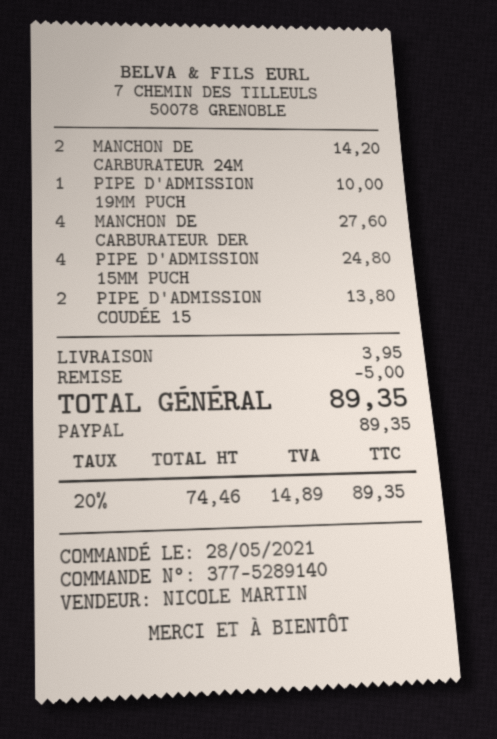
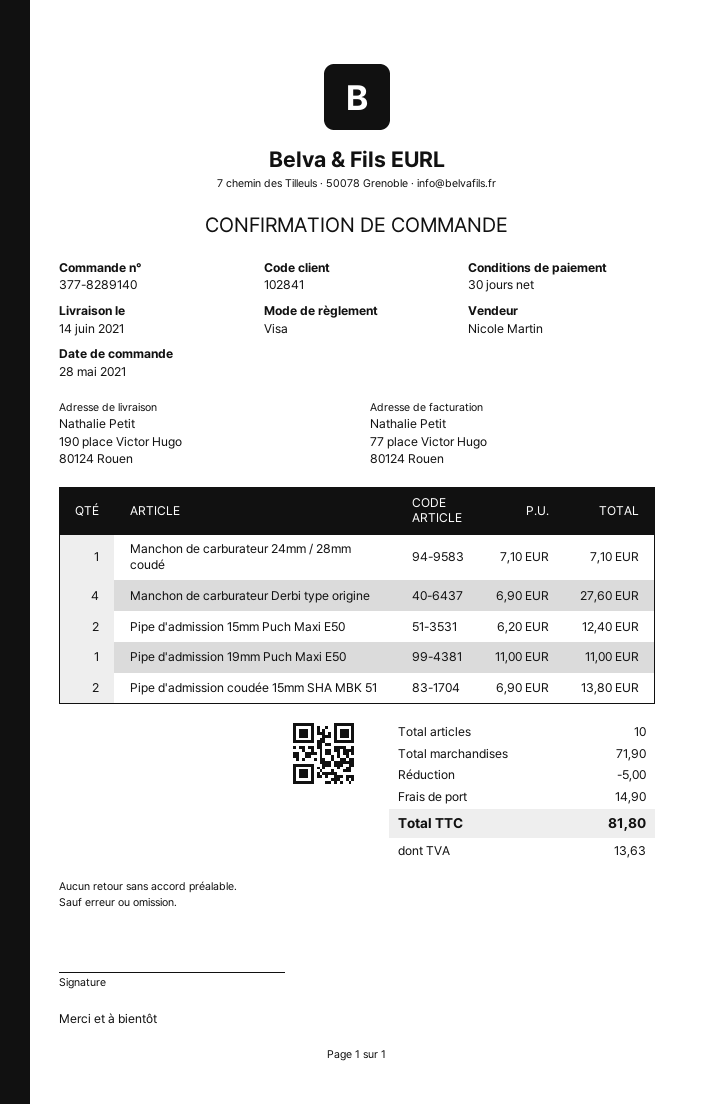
order number: 377-5289140 -> 377-8289140
payment method: PayPal -> Visa
MANCHON DE CARBURATEUR 24M: 2 for 14.20 -> 1 for 7.10
PIPE D'ADMISSION 19MM PUCH: 1 for 10.00 -> 1 for 11.00
PIPE D'ADMISSION 15MM PUCH: 4 for 24.80 -> 2 for 12.40
shipping: 3.95 -> 14.90
tax: 14.89 -> 13.63
total: 89.35 -> 81.80

